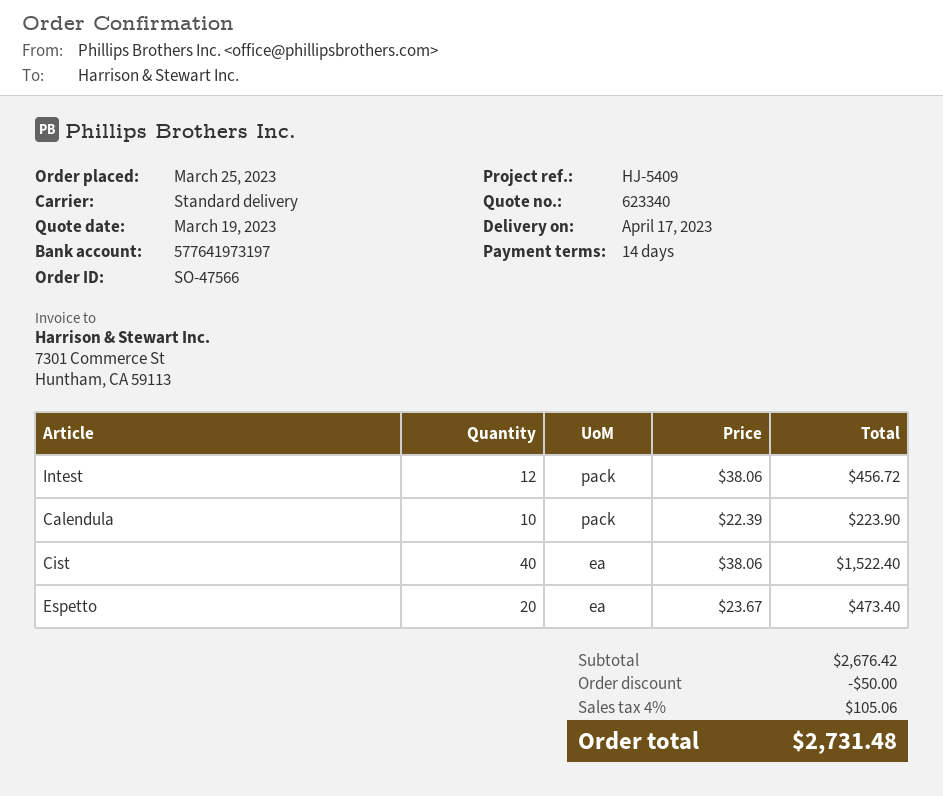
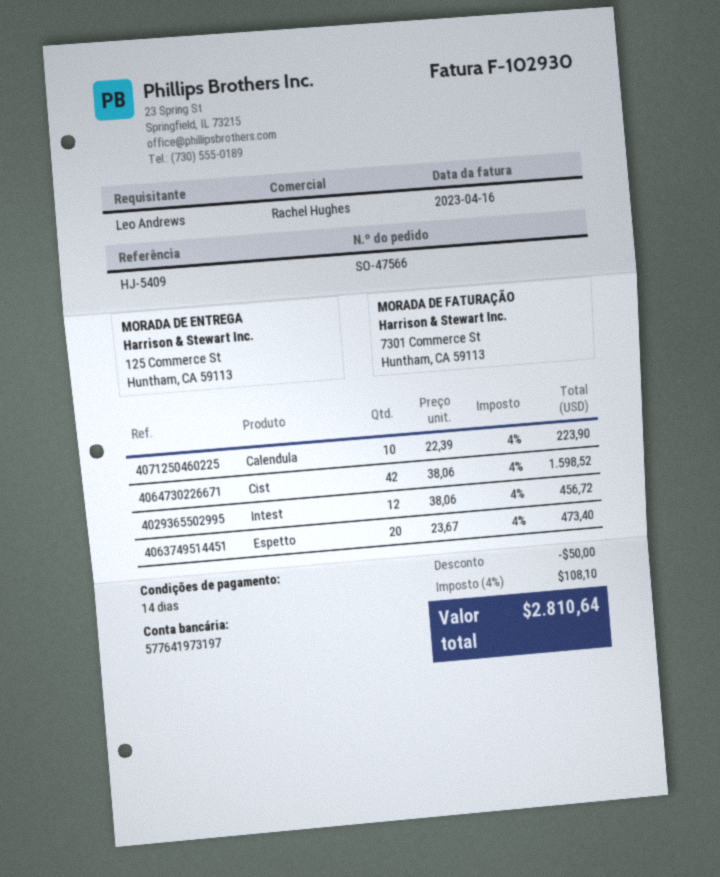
Cist: 40 x 38.06 = 1522.40 -> 42 x 38.06 = 1598.52
tax: 4% = 105.06 -> 4% = 108.10
total: 2731.48 -> 2810.64

